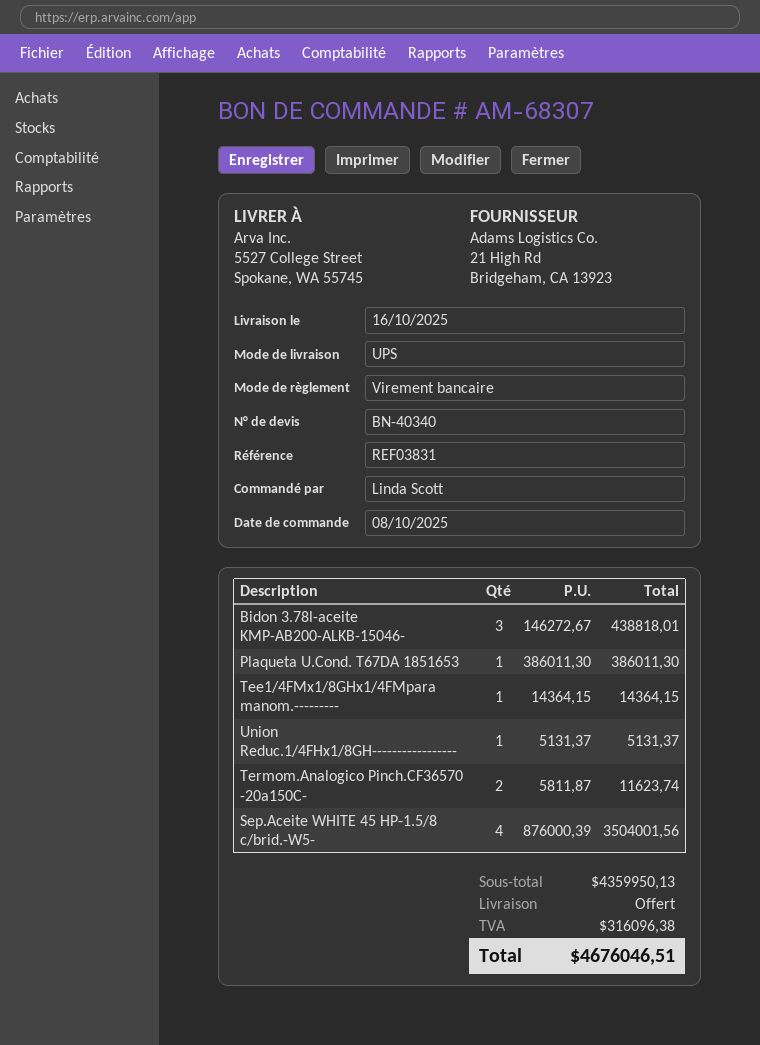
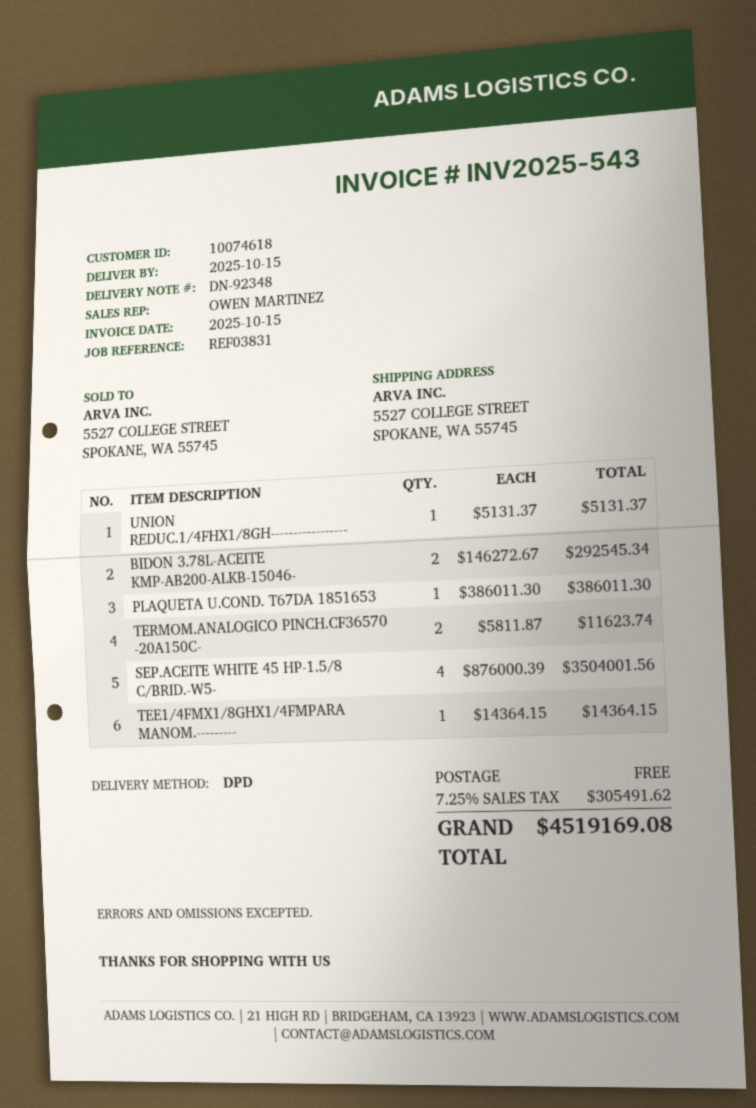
delivery date: 2025-10-16 -> 2025-10-15
shipping method: UPS -> DPD
Bidon 3.78l-aceite KMP-AB200-ALKB-15046-: 3 x 146272.67 = 438818.01 -> 2 x 146272.67 = 292545.34
tax: 316096.38 -> 305491.62
total: 4676046.51 -> 4519169.08

